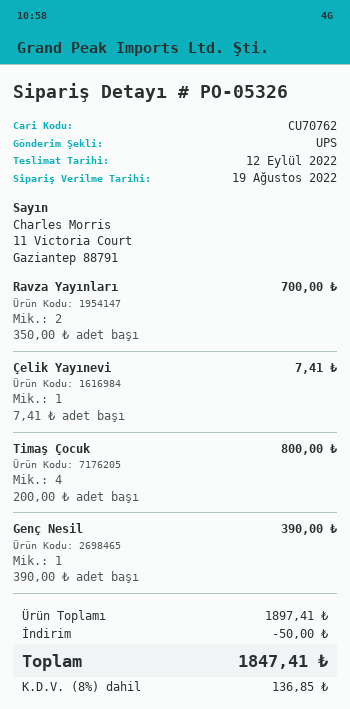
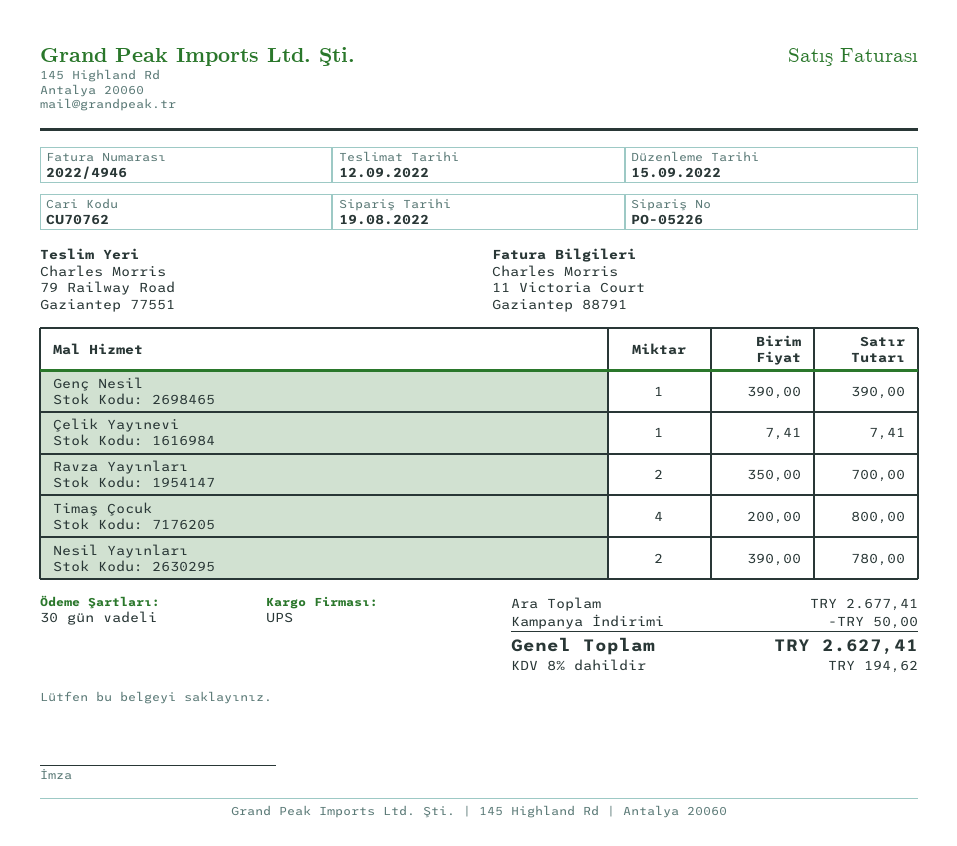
order number: PO-05326 -> PO-05226
Nesil Yayınları: none -> 2 x 390.00 = 780.00
subtotal: 1897.41 -> 2677.41
tax: 8% = 136.85 -> 8% = 194.62
total: 1847.41 -> 2627.41

